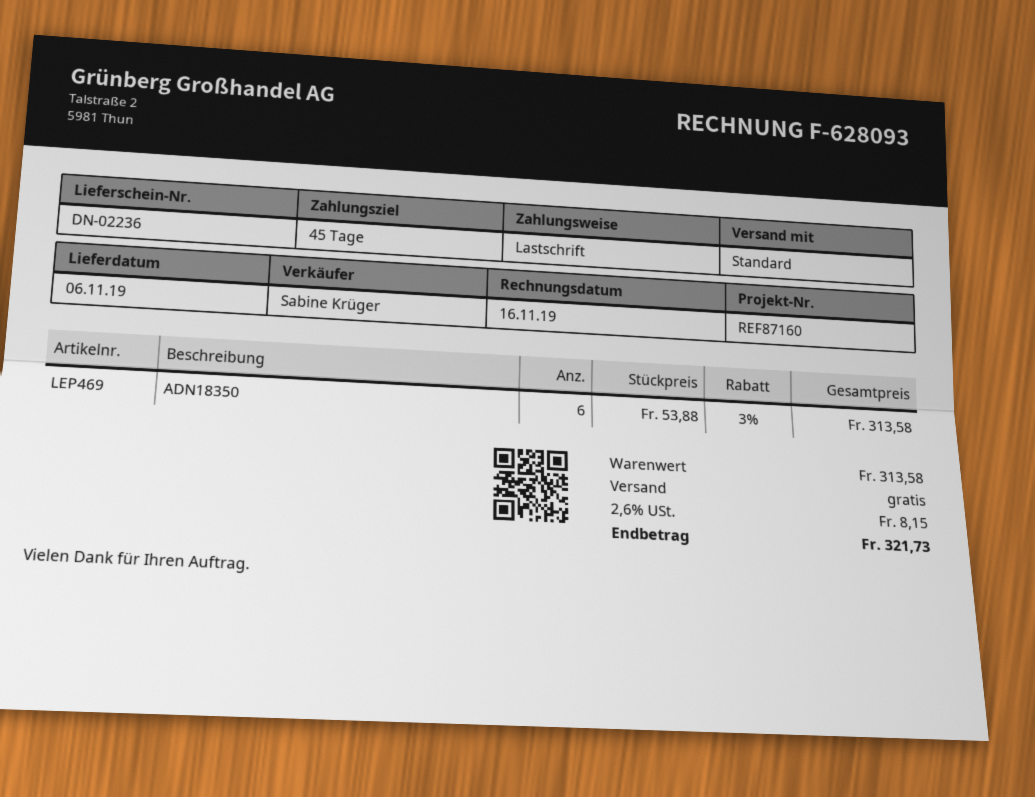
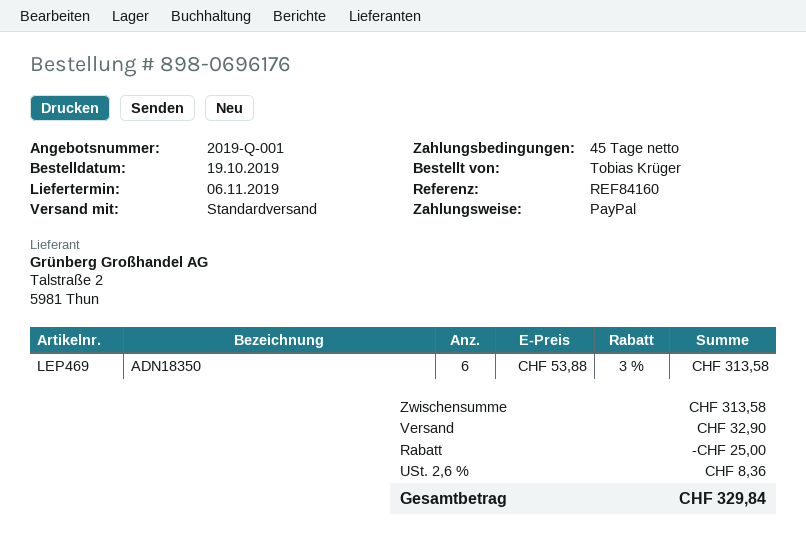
reference: REF87160 -> REF84160
payment method: direct debit -> PayPal
discount: none -> 25.00
shipping: 0.00 -> 32.90
tax: 2.6% = 8.15 -> 2.6% = 8.36
total: 321.73 -> 329.84

